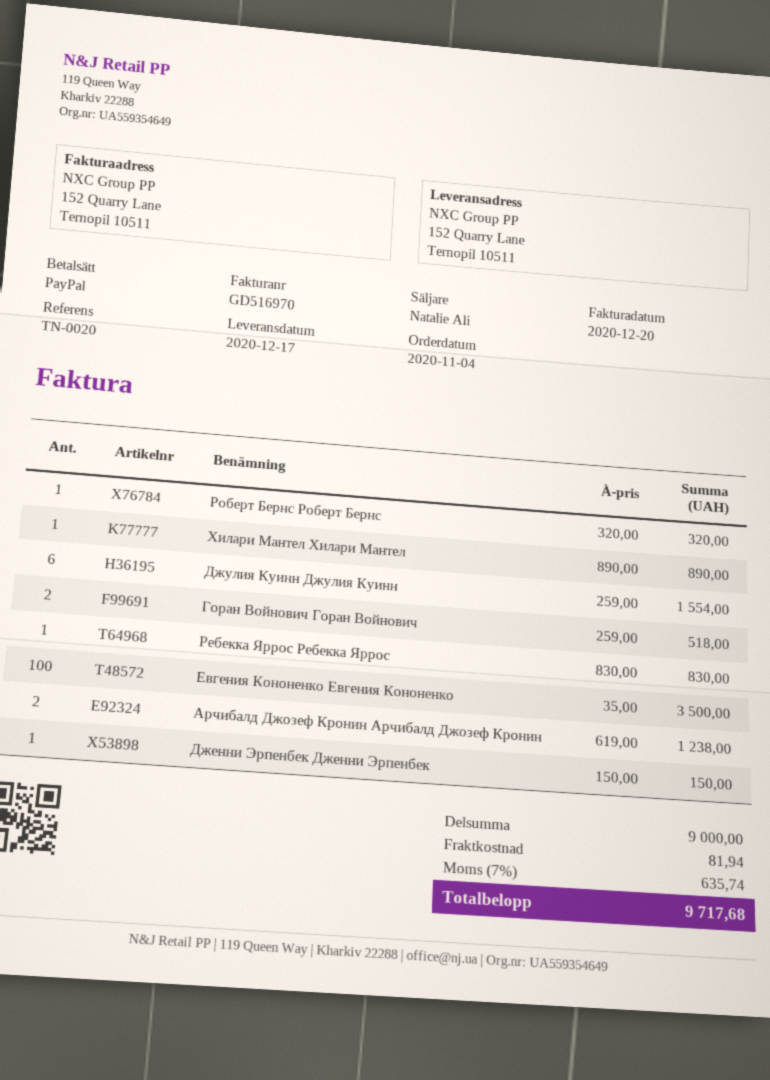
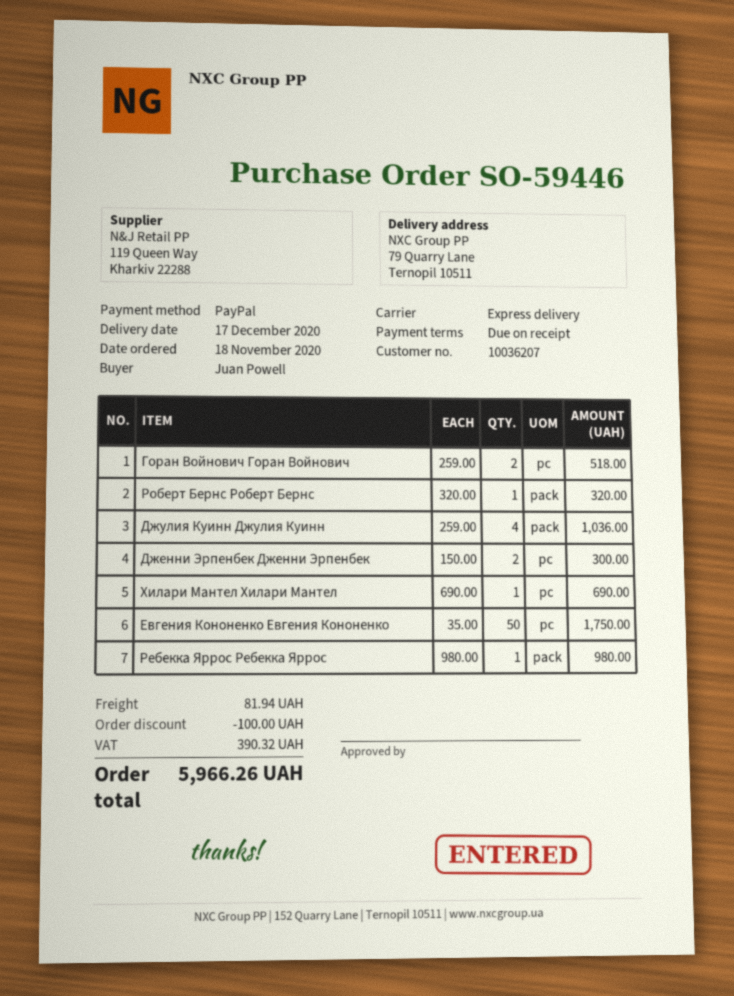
order date: 2020-11-04 -> 2020-11-18
ship to: 152 Quarry Lane, Ternopil 10511 -> 79 Quarry Lane, Ternopil 10511
Хилари Мантел Хилари Мантел: 1 x 890.00 = 890.00 -> 1 x 690.00 = 690.00
Джулия Куинн Джулия Куинн: 6 x 259.00 = 1554.00 -> 4 x 259.00 = 1036.00
Ребекка Яррос Ребекка Яррос: 1 x 830.00 = 830.00 -> 1 x 980.00 = 980.00
Евгения Кононенко Евгения Кононенко: 100 x 35.00 = 3500.00 -> 50 x 35.00 = 1750.00
Арчибалд Джозеф Кронин Арчибалд Джозеф Кронин: 2 x 619.00 = 1238.00 -> none
Дженни Эрпенбек Дженни Эрпенбек: 1 x 150.00 = 150.00 -> 2 x 150.00 = 300.00
discount: none -> 100.00
tax: 635.74 -> 390.32
total: 9717.68 -> 5966.26

